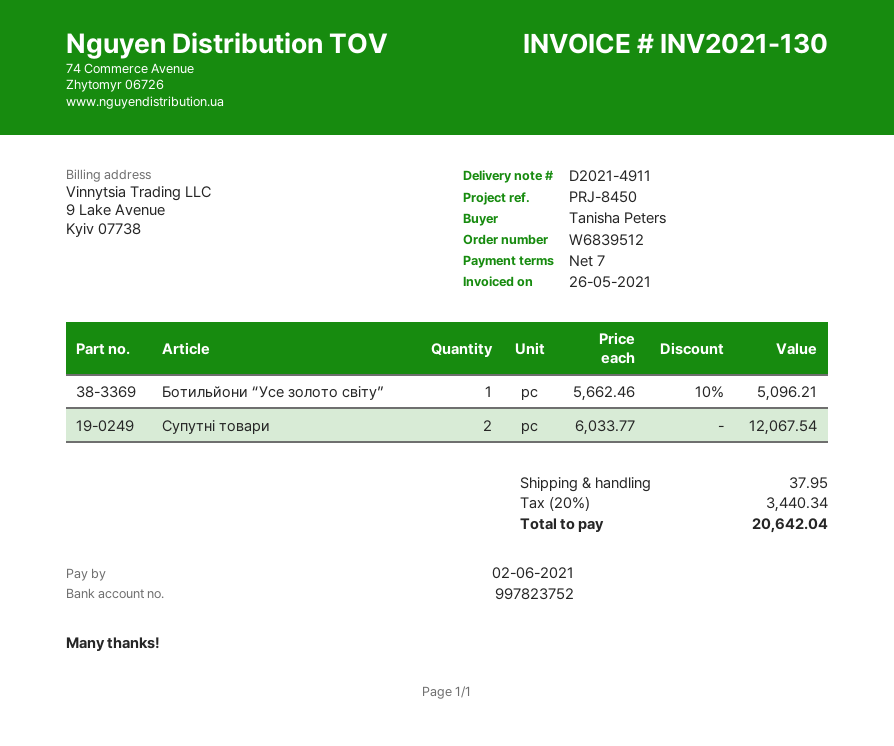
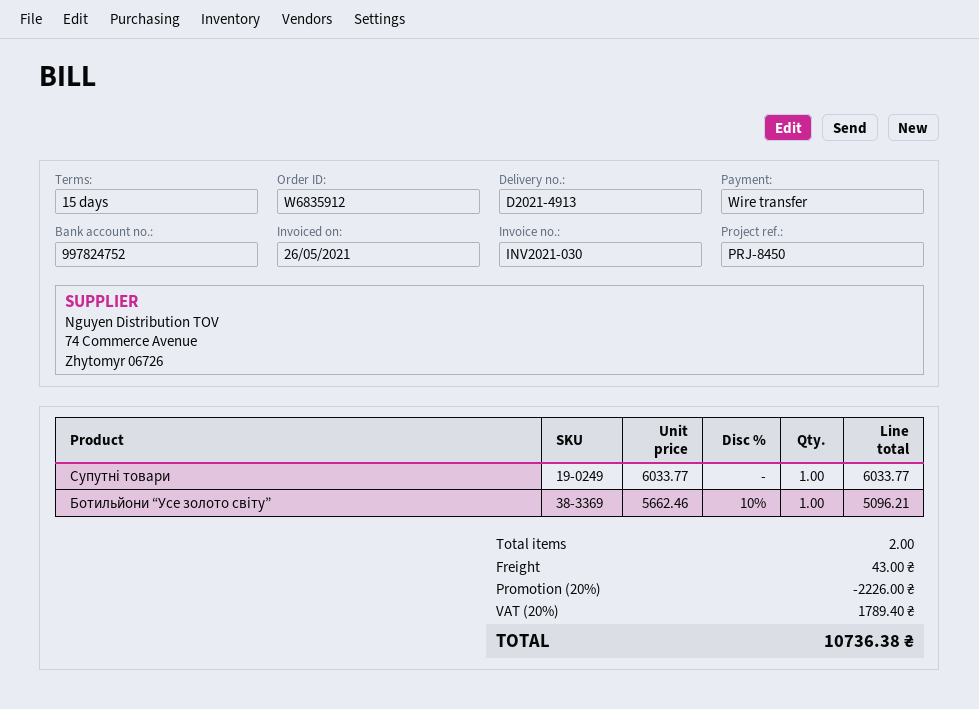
order number: W6839512 -> W6835912
delivery note number: D2021-4911 -> D2021-4913
invoice number: INV2021-130 -> INV2021-030
payment terms: 7 days -> 15 days
bank account: 997823752 -> 997824752
Супутні товари: 2 x 6033.77 = 12067.54 -> 1 x 6033.77 = 6033.77
discount: none -> 20% = 2226.00
shipping: 37.95 -> 43.00
tax: 20% = 3440.34 -> 20% = 1789.40
total: 20642.04 -> 10736.38

